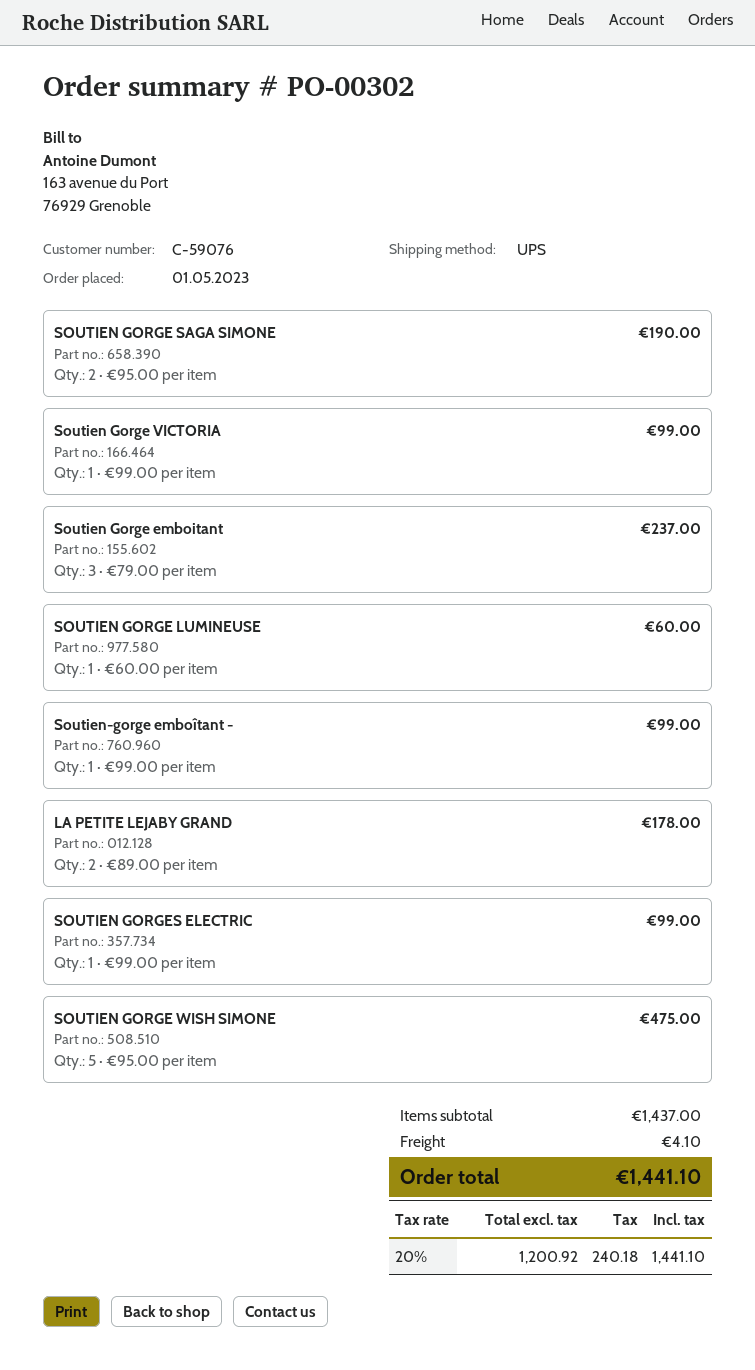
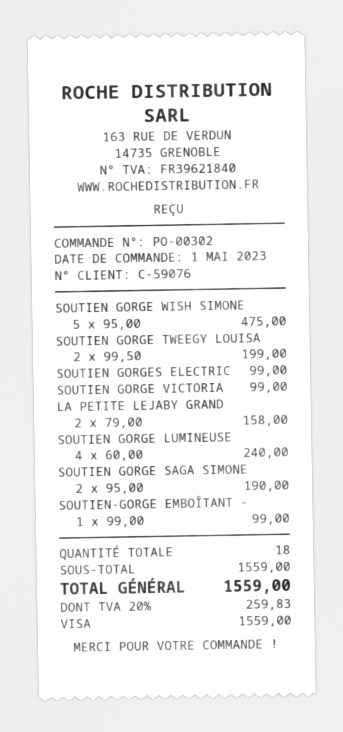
Soutien Gorge emboitant: 3 x 79.00 = 237.00 -> none
SOUTIEN GORGE LUMINEUSE: 1 x 60.00 = 60.00 -> 4 x 60.00 = 240.00
LA PETITE LEJABY GRAND: 2 x 89.00 = 178.00 -> 2 x 79.00 = 158.00
SOUTIEN GORGE TWEEGY LOUISA: none -> 2 x 99.50 = 199.00
subtotal: 1437.00 -> 1559.00
shipping: 4.10 -> none
tax: 20% = 240.18 -> 20% = 259.83
total: 1441.10 -> 1559.00

